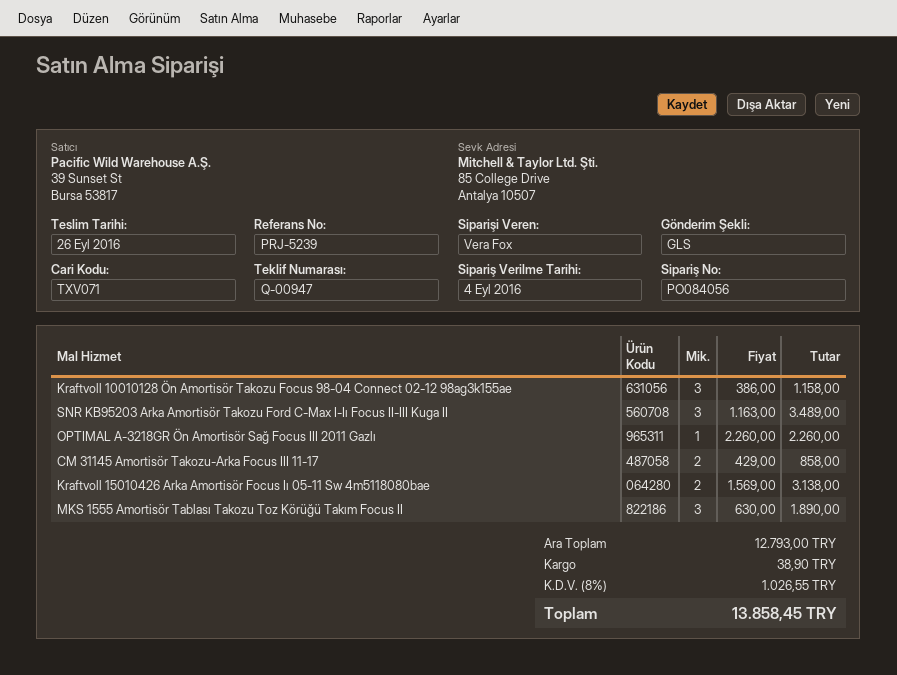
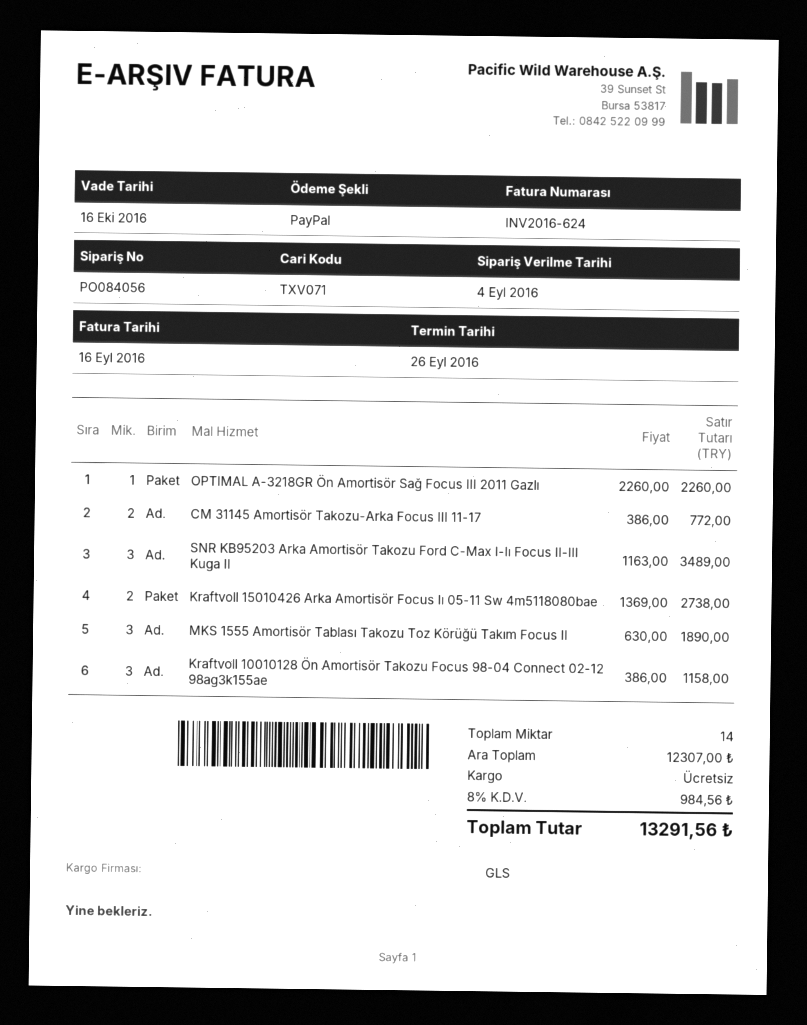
CM 31145 Amortisör Takozu-Arka Focus III 11-17: 2 x 429.00 = 858.00 -> 2 x 386.00 = 772.00
Kraftvoll 15010426 Arka Amortisör Focus Iı 05-11 Sw 4m5118080bae: 2 x 1569.00 = 3138.00 -> 2 x 1369.00 = 2738.00
subtotal: 12793.00 -> 12307.00
shipping: 38.90 -> 0.00
tax: 8% = 1026.55 -> 8% = 984.56
total: 13858.45 -> 13291.56

